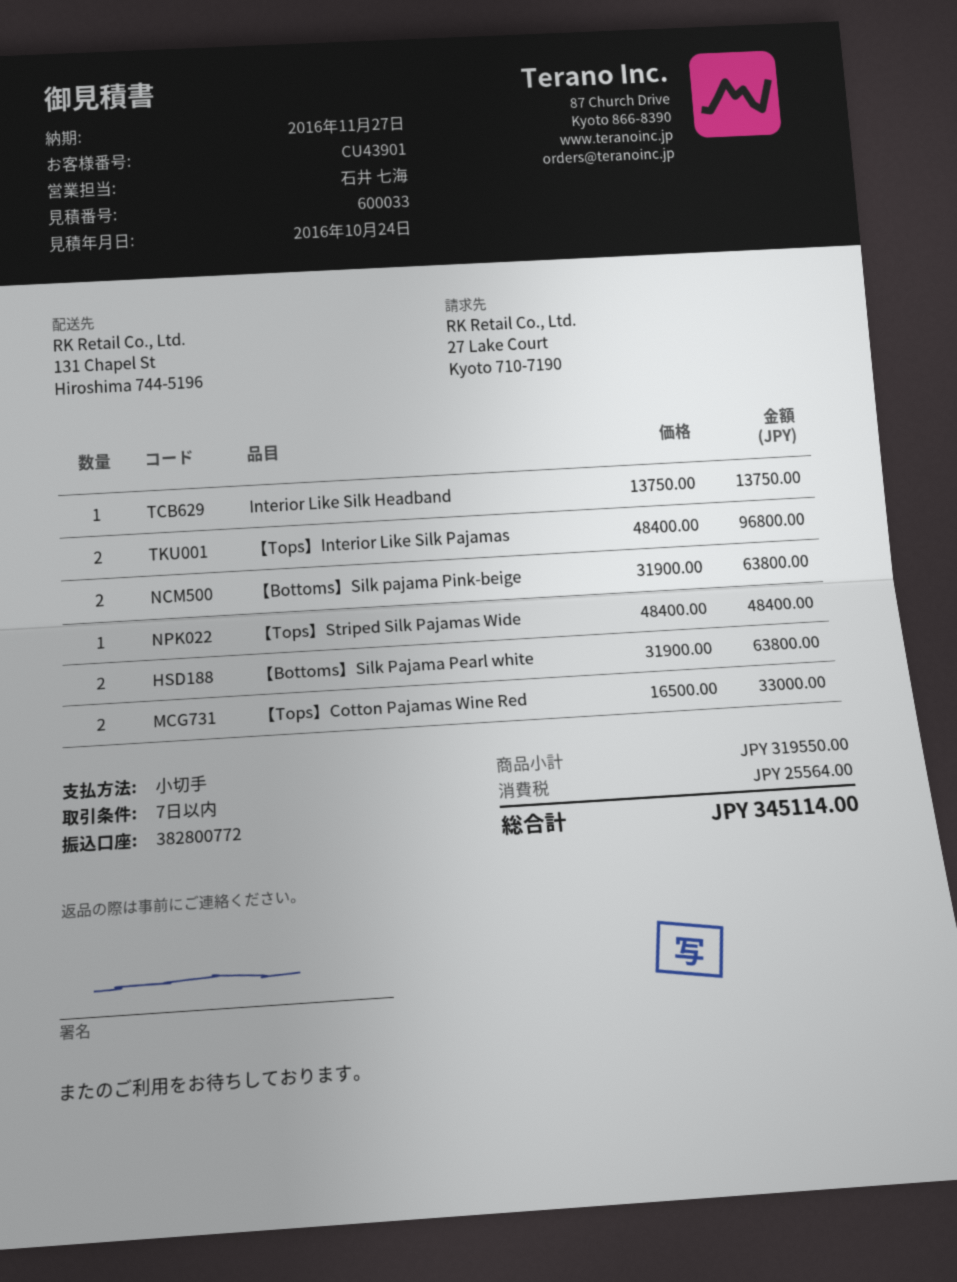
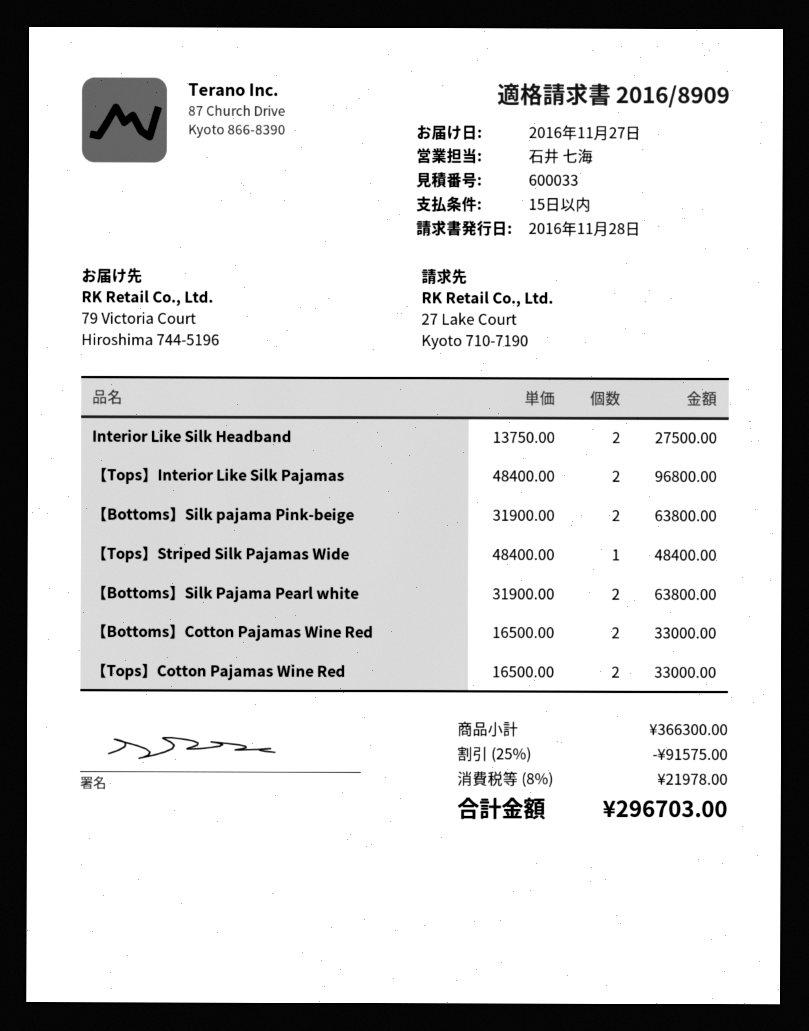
payment terms: 7 days -> 15 days
ship to: 131 Chapel St, Hiroshima 744-5196 -> 79 Victoria Court, Hiroshima 744-5196
Interior Like Silk Headband: 1 x 13750.00 = 13750.00 -> 2 x 13750.00 = 27500.00
【Bottoms】Cotton Pajamas Wine Red: none -> 2 x 16500.00 = 33000.00
subtotal: 319550.00 -> 366300.00
discount: none -> 25% = 91575.00
tax: 25564.00 -> 21978.00
total: 345114.00 -> 296703.00

